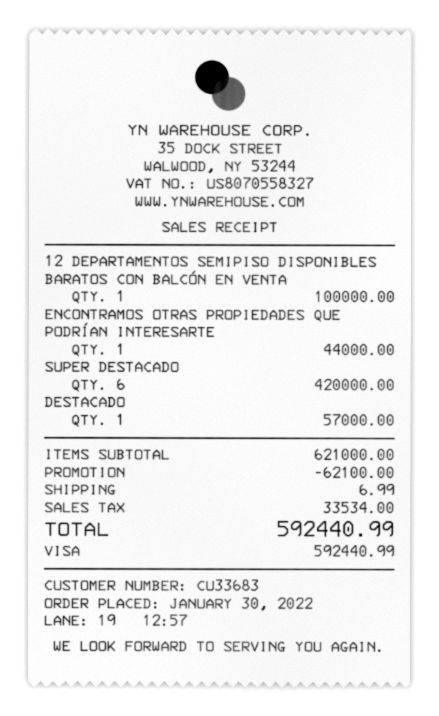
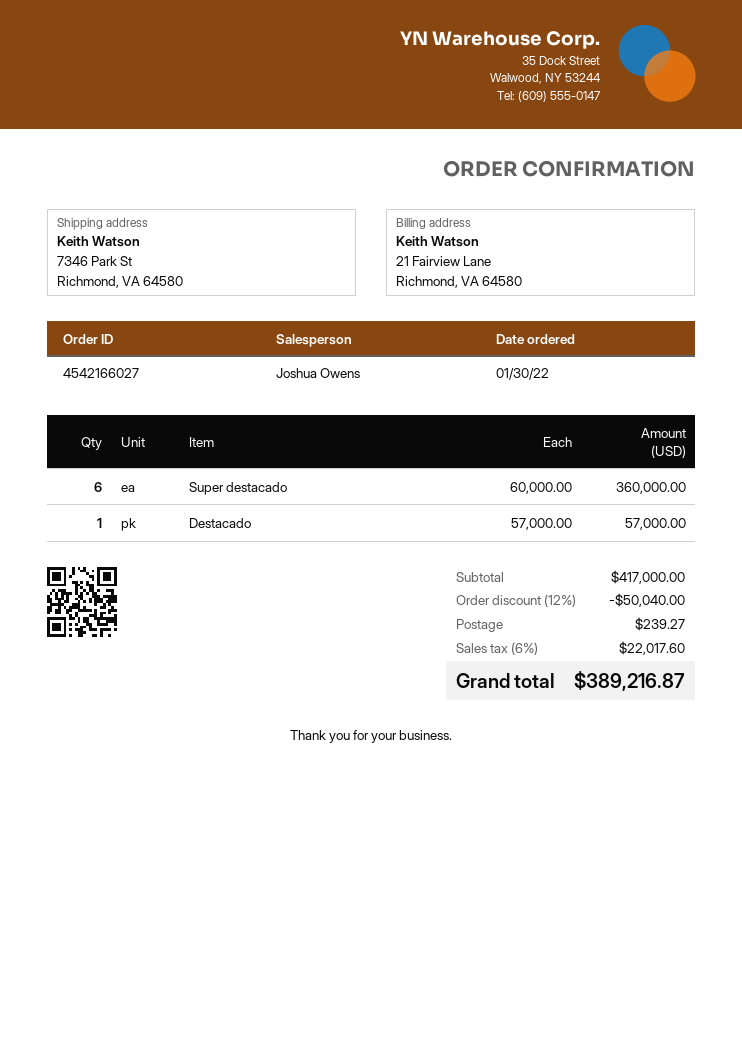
12 DEPARTAMENTOS SEMIPISO DISPONIBLES BARATOS CON BALCÓN EN VENTA: 1 for 100000.00 -> none
ENCONTRAMOS OTRAS PROPIEDADES QUE PODRÍAN INTERESARTE: 1 for 44000.00 -> none
SUPER DESTACADO: 6 for 420000.00 -> 6 for 360000.00
subtotal: 621000.00 -> 417000.00
discount: 62100.00 -> 50040.00
shipping: 6.99 -> 239.27
tax: 33534.00 -> 22017.60
total: 592440.99 -> 389216.87

